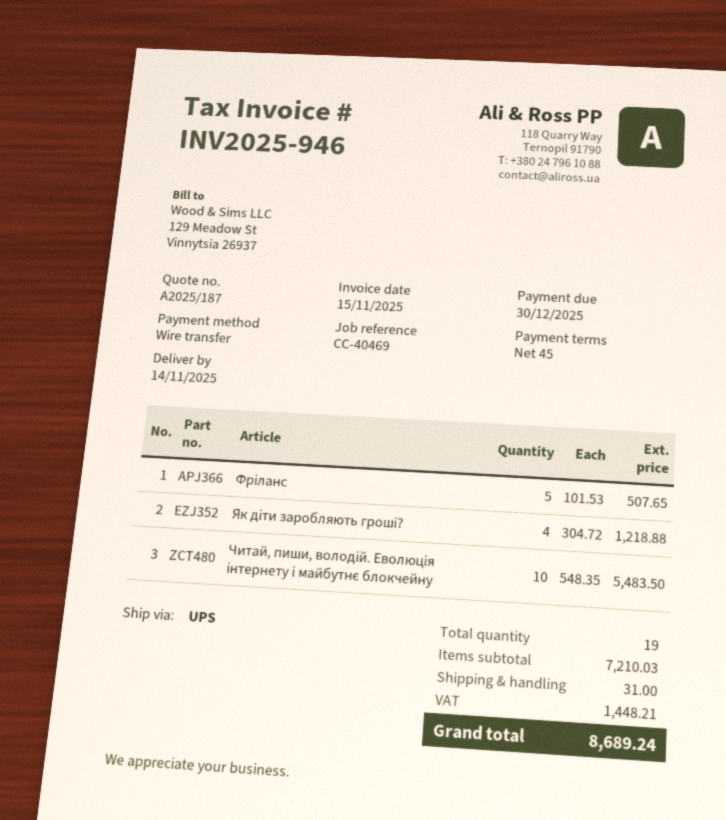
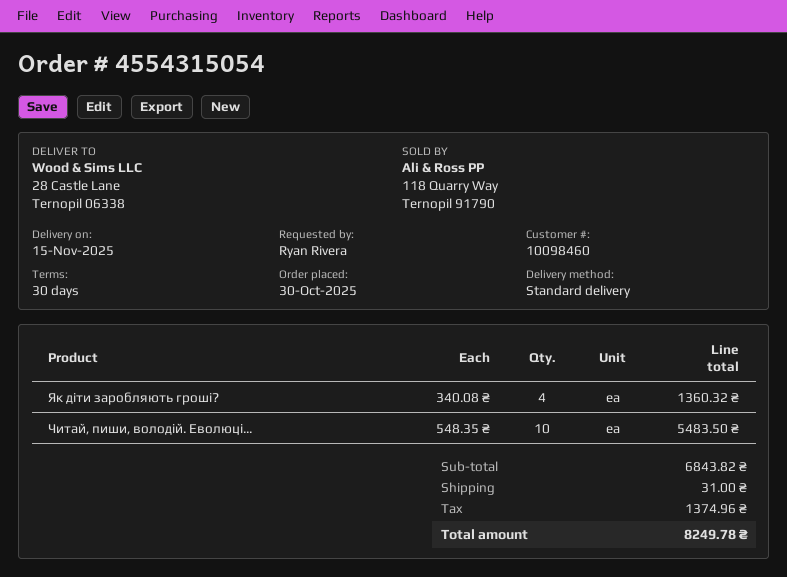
delivery date: 2025-11-14 -> 2025-11-15
payment terms: 45 days -> 30 days
shipping method: UPS -> standard
Фріланс: 5 x 101.53 = 507.65 -> none
Як діти заробляють гроші?: 4 x 304.72 = 1218.88 -> 4 x 340.08 = 1360.32
subtotal: 7210.03 -> 6843.82
tax: 1448.21 -> 1374.96
total: 8689.24 -> 8249.78

